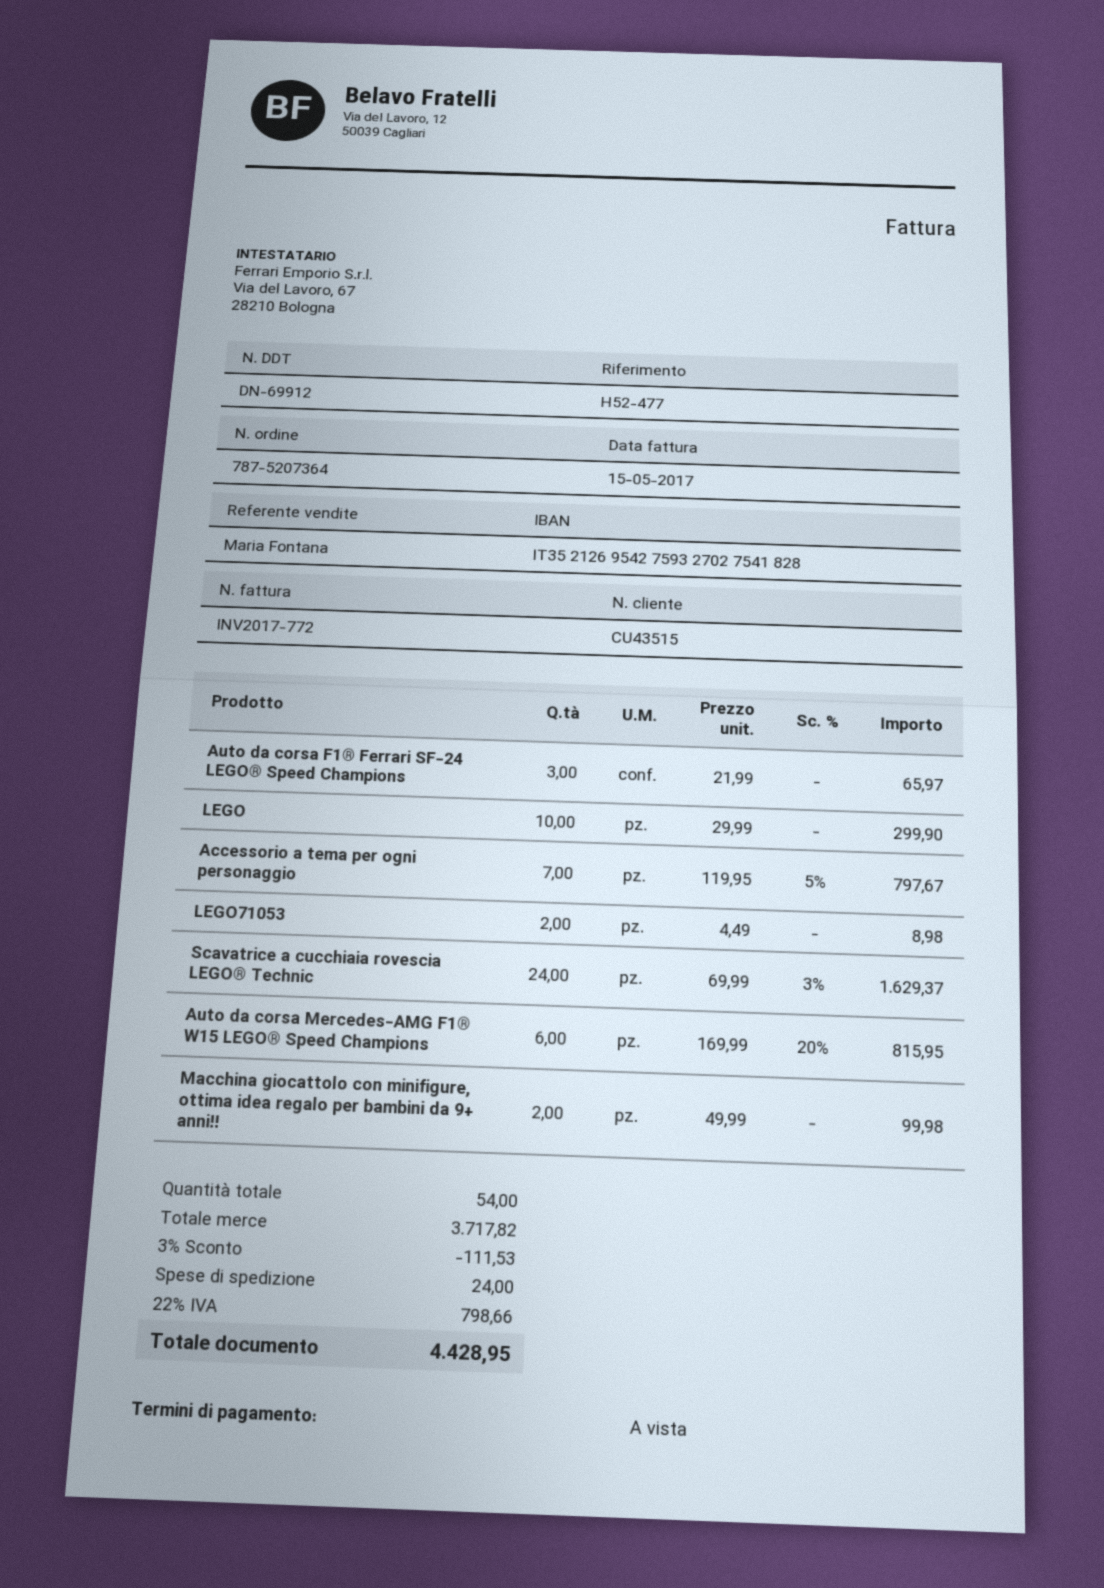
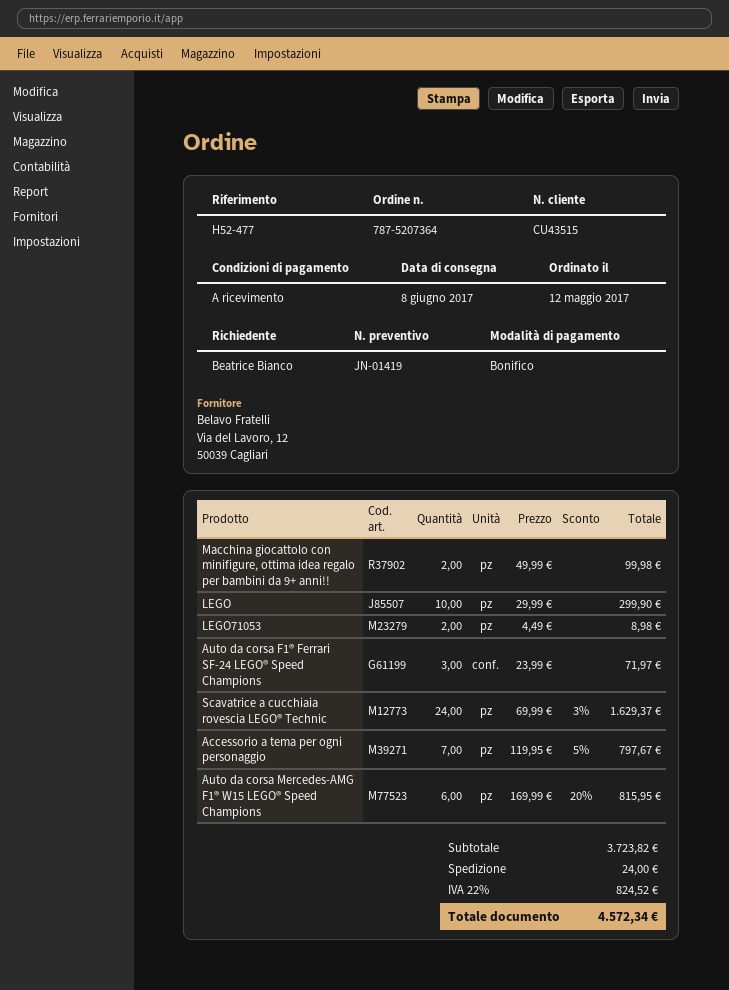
Auto da corsa F1® Ferrari SF-24 LEGO® Speed Champions: 3 x 21.99 = 65.97 -> 3 x 23.99 = 71.97
subtotal: 3717.82 -> 3723.82
discount: 3% = 111.53 -> none
tax: 22% = 798.66 -> 22% = 824.52
total: 4428.95 -> 4572.34

